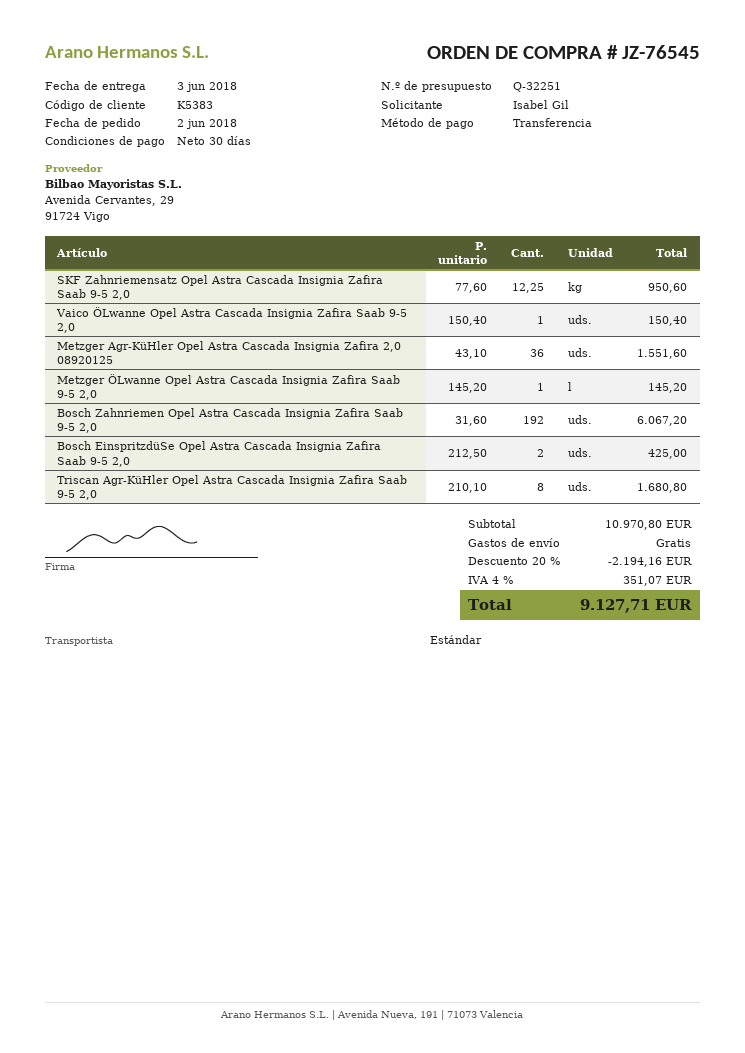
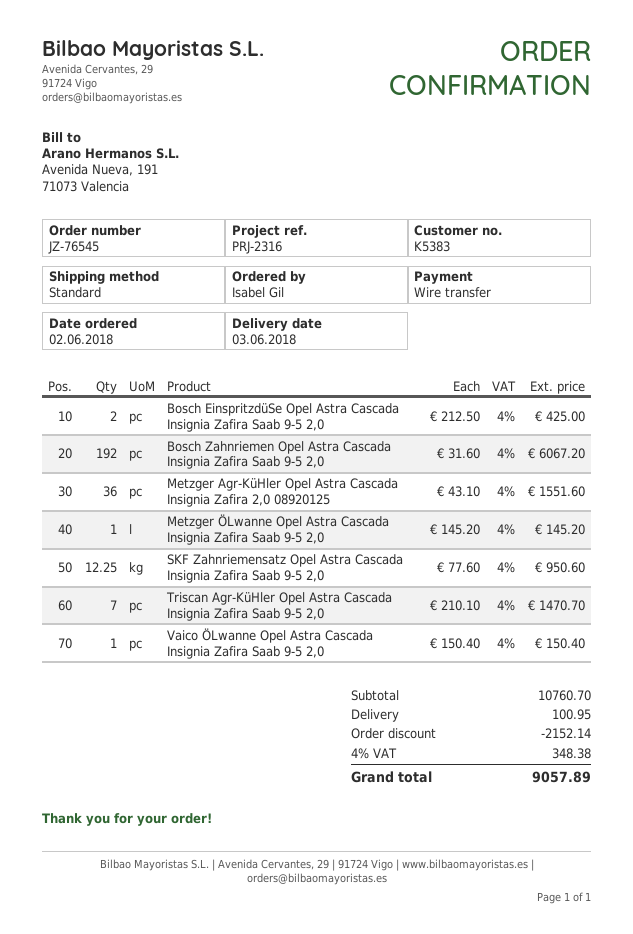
Triscan Agr-KüHler Opel Astra Cascada Insignia Zafira Saab 9-5 2,0: 8 x 210.10 = 1680.80 -> 7 x 210.10 = 1470.70
subtotal: 10970.80 -> 10760.70
discount: 2194.16 -> 2152.14
shipping: 0.00 -> 100.95
tax: 4% = 351.07 -> 4% = 348.38
total: 9127.71 -> 9057.89

